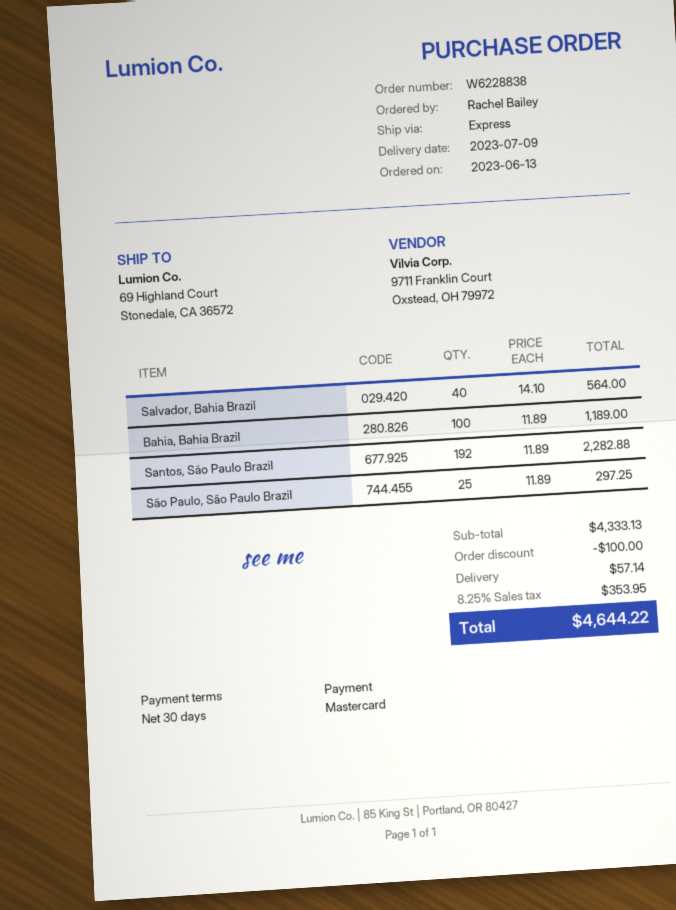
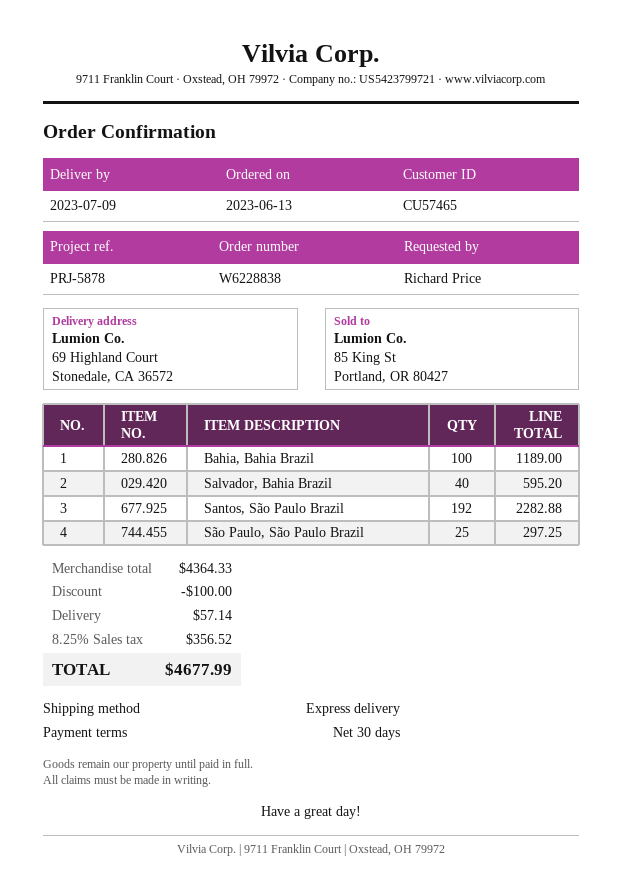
ordered by: Rachel Bailey -> Richard Price
Salvador, Bahia Brazil: 40 for 564.00 -> 40 for 595.20
subtotal: 4333.13 -> 4364.33
tax: 8.25% = 353.95 -> 8.25% = 356.52
total: 4644.22 -> 4677.99

